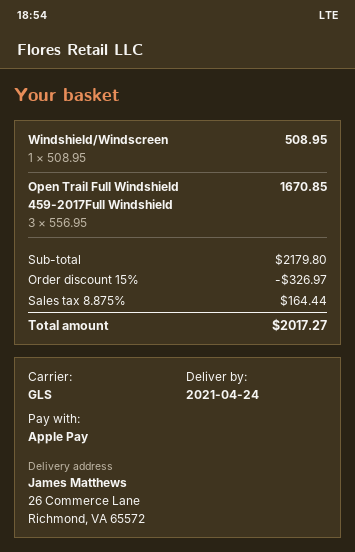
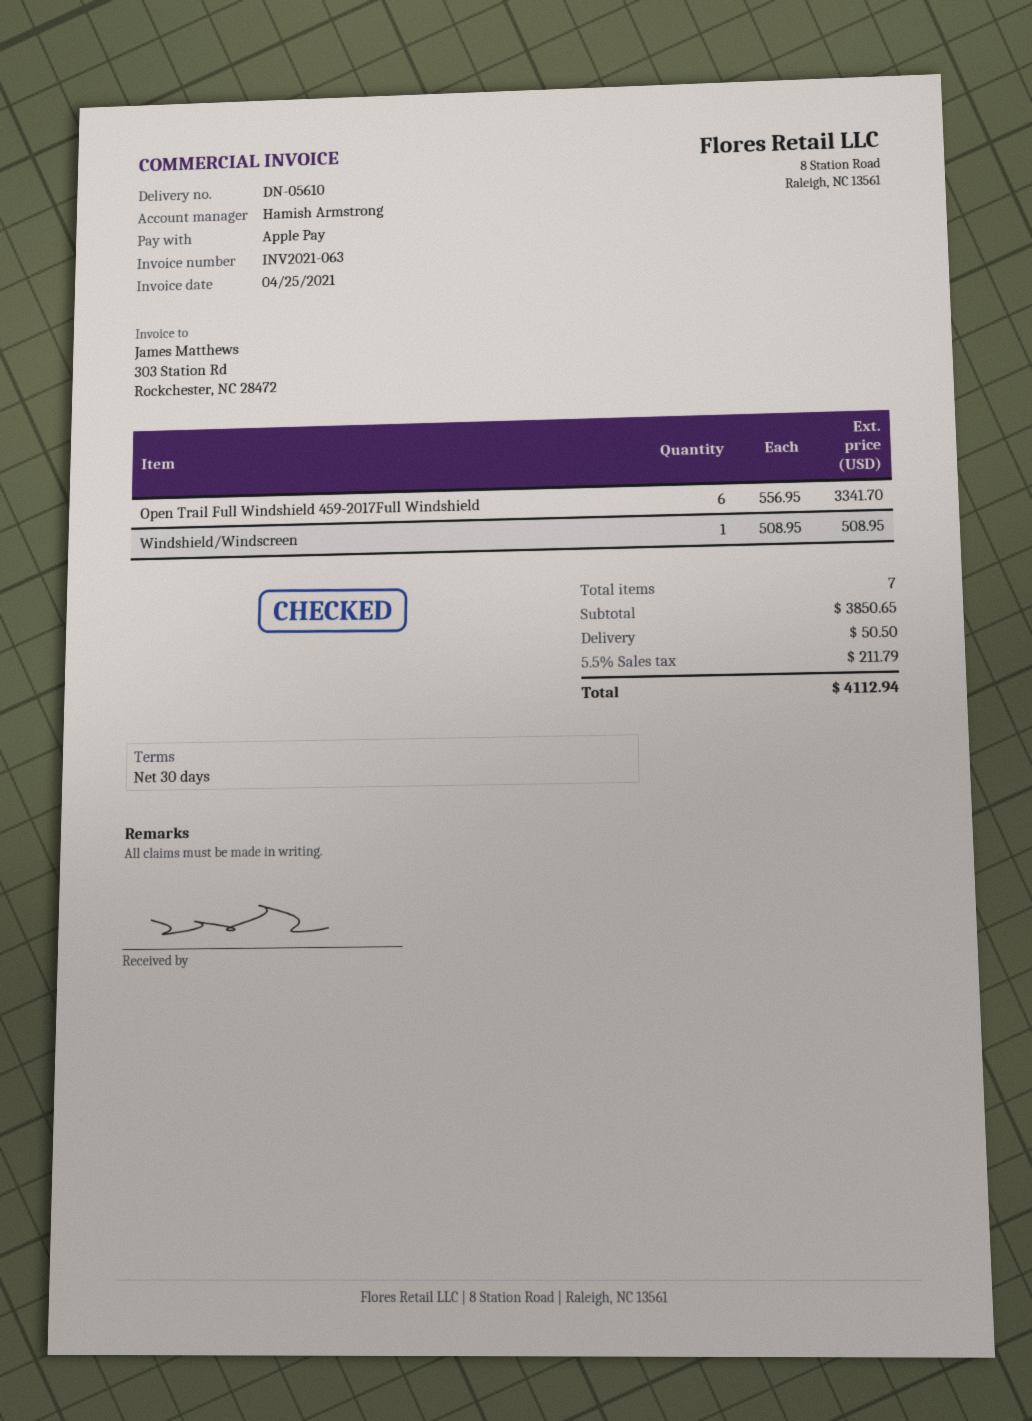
Open Trail Full Windshield 459-2017Full Windshield: 3 x 556.95 = 1670.85 -> 6 x 556.95 = 3341.70
subtotal: 2179.80 -> 3850.65
discount: 15% = 326.97 -> none
shipping: none -> 50.50
tax: 8.875% = 164.44 -> 5.5% = 211.79
total: 2017.27 -> 4112.94

